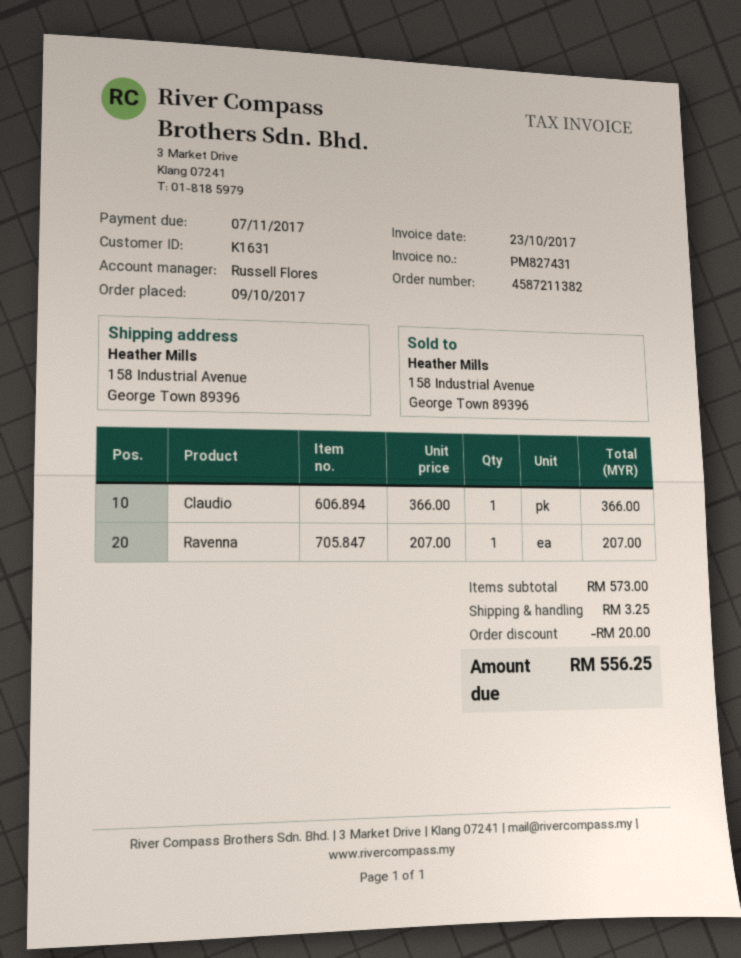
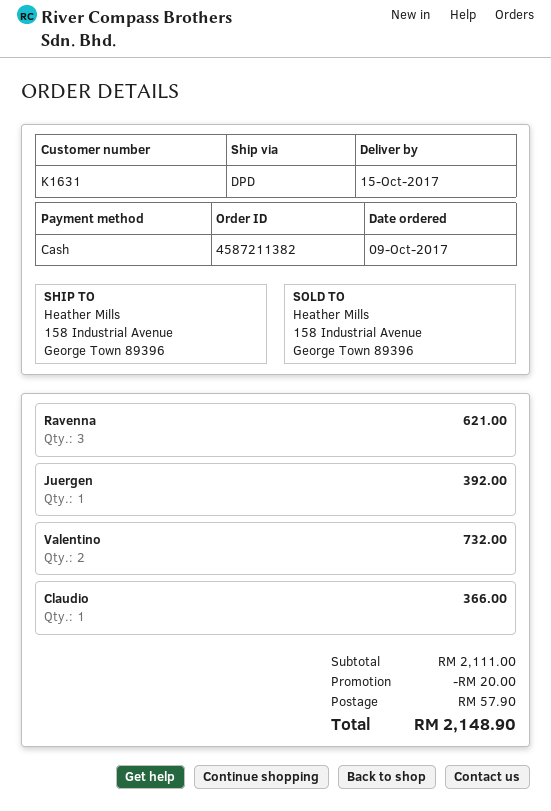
Ravenna: 1 for 207.00 -> 3 for 621.00
Juergen: none -> 1 for 392.00
Valentino: none -> 2 for 732.00
subtotal: 573.00 -> 2111.00
shipping: 3.25 -> 57.90
total: 556.25 -> 2148.90

